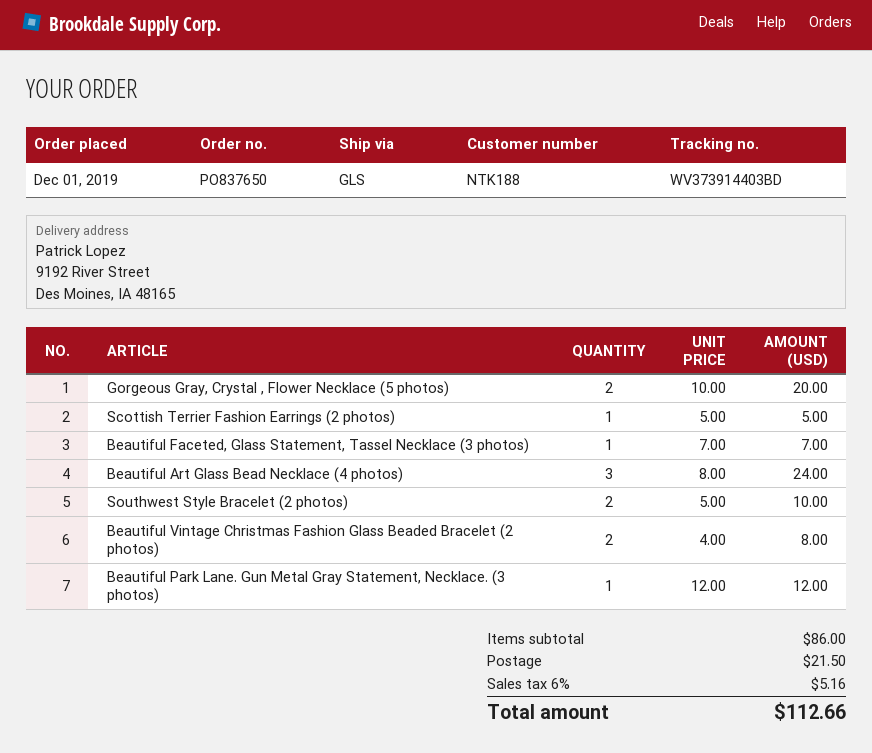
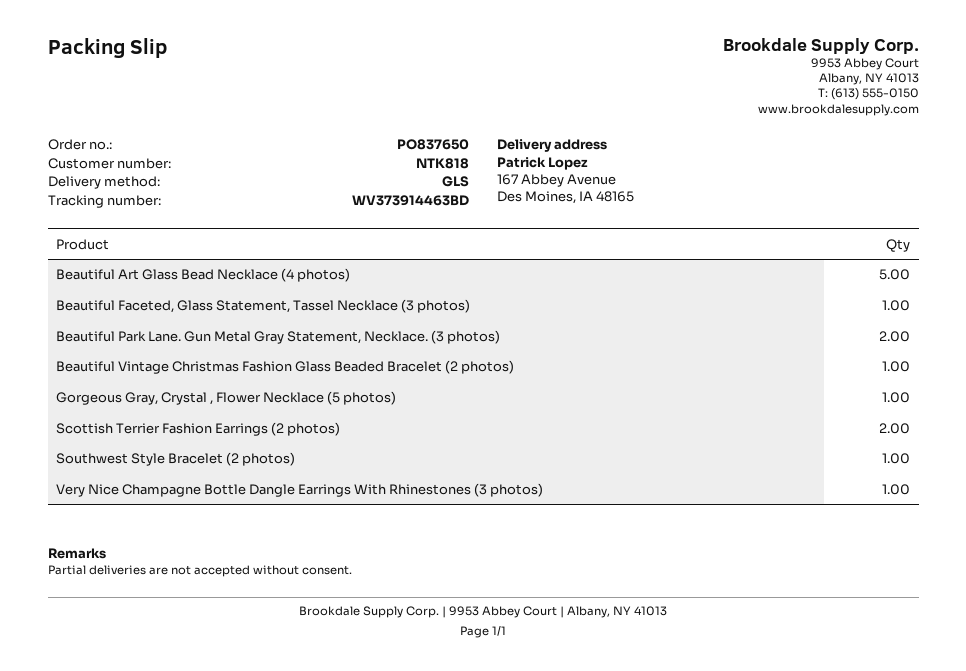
customer number: NTK188 -> NTK818
tracking number: WV373914403BD -> WV373914463BD
ship to: 9192 River Street, Des Moines, IA 48165 -> 167 Abbey Avenue, Des Moines, IA 48165
Gorgeous Gray, Crystal , Flower Necklace (5 photos): 2 -> 1
Scottish Terrier Fashion Earrings (2 photos): 1 -> 2
Beautiful Art Glass Bead Necklace (4 photos): 3 -> 5
Southwest Style Bracelet (2 photos): 2 -> 1
Beautiful Vintage Christmas Fashion Glass Beaded Bracelet (2 photos): 2 -> 1
Beautiful Park Lane. Gun Metal Gray Statement, Necklace. (3 photos): 1 -> 2
Very Nice Champagne Bottle Dangle Earrings With Rhinestones (3 photos): none -> 1

